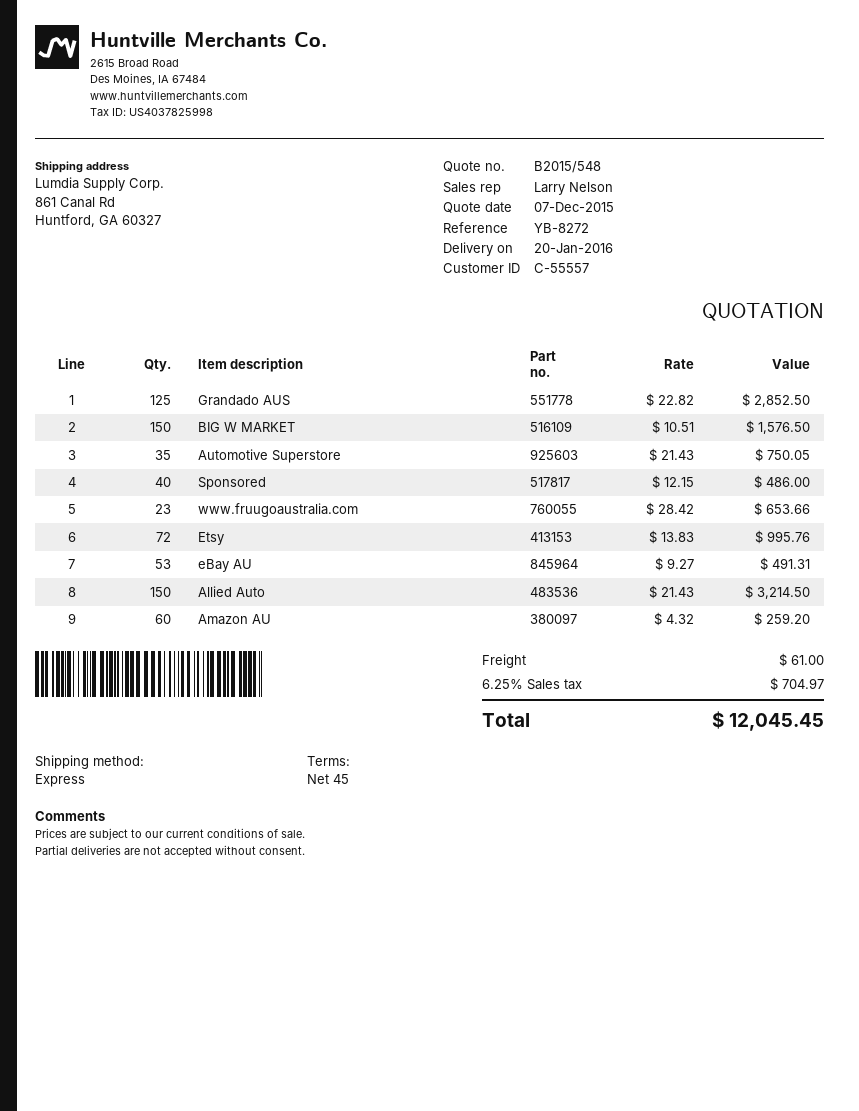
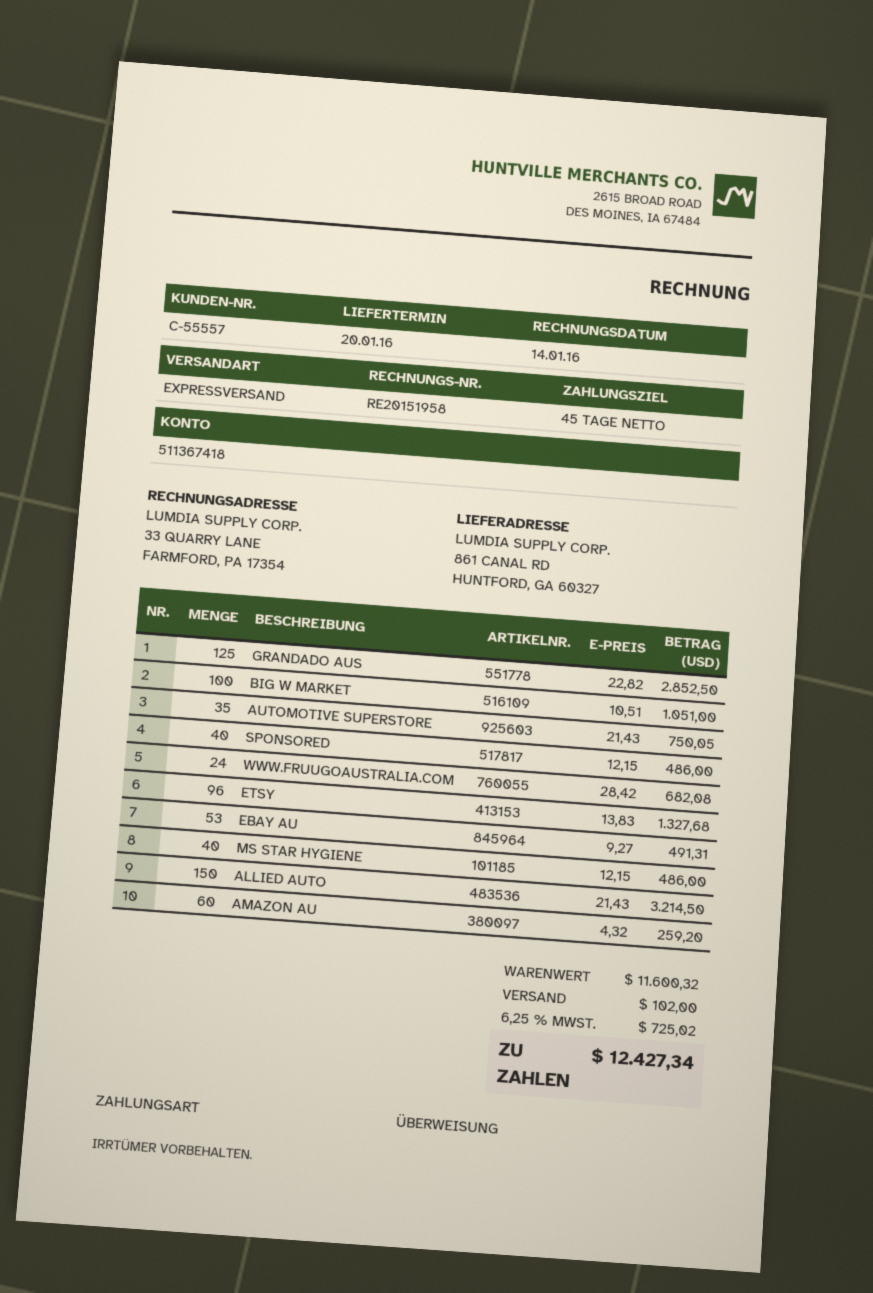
BIG W MARKET: 150 x 10.51 = 1576.50 -> 100 x 10.51 = 1051.00
www.fruugoaustralia.com: 23 x 28.42 = 653.66 -> 24 x 28.42 = 682.08
Etsy: 72 x 13.83 = 995.76 -> 96 x 13.83 = 1327.68
MS STAR HYGIENE: none -> 40 x 12.15 = 486.00
shipping: 61.00 -> 102.00
tax: 6.25% = 704.97 -> 6.25% = 725.02
total: 12045.45 -> 12427.34

